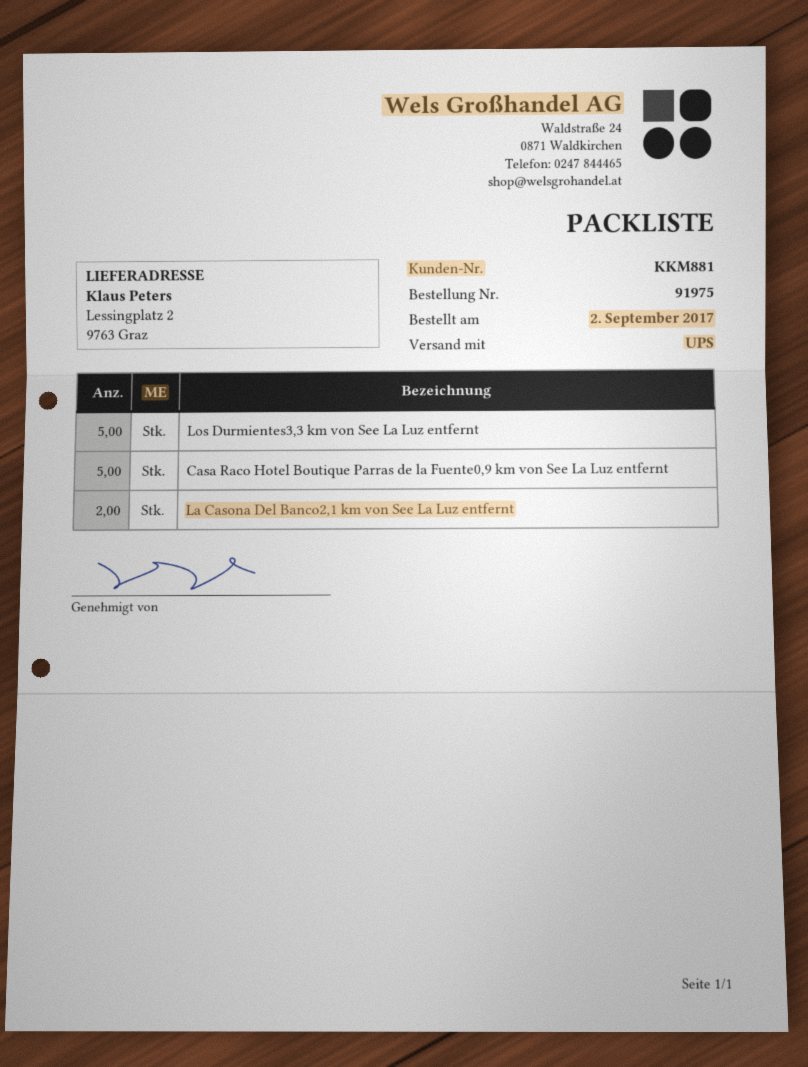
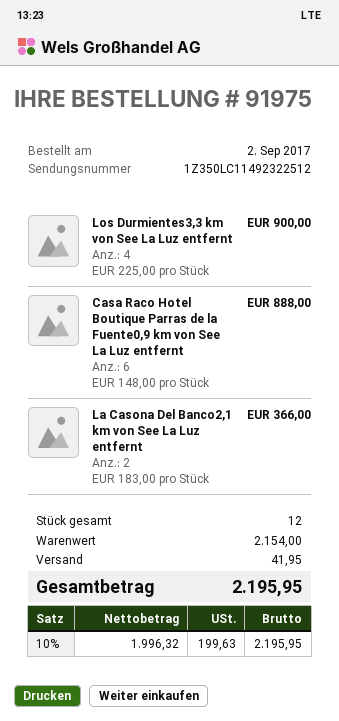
Los Durmientes3,3 km von See La Luz entfernt: 5 -> 4
Casa Raco Hotel Boutique Parras de la Fuente0,9 km von See La Luz entfernt: 5 -> 6

